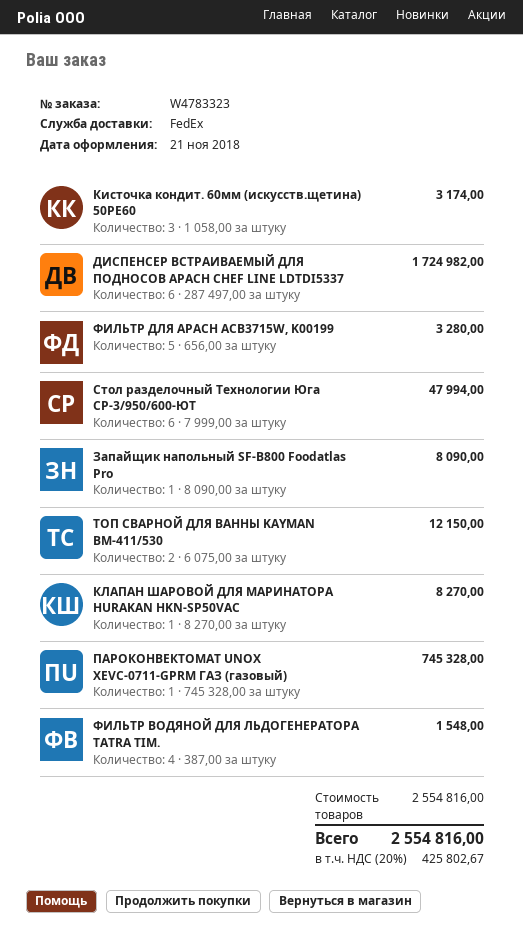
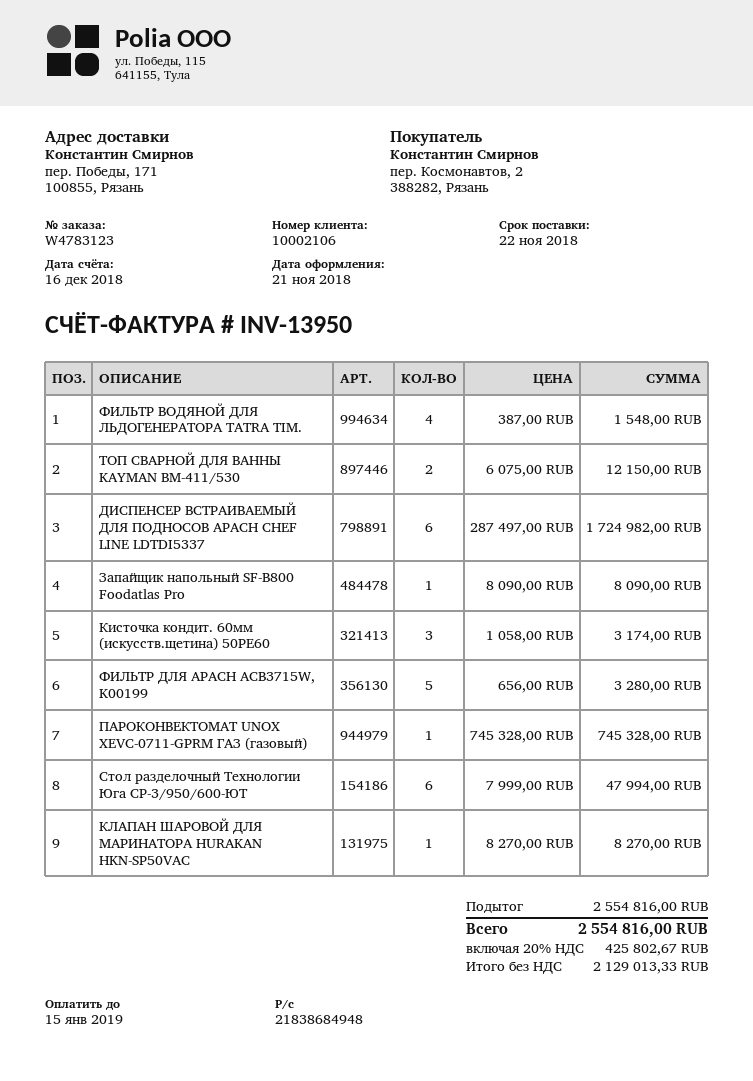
order number: W4783323 -> W4783123

